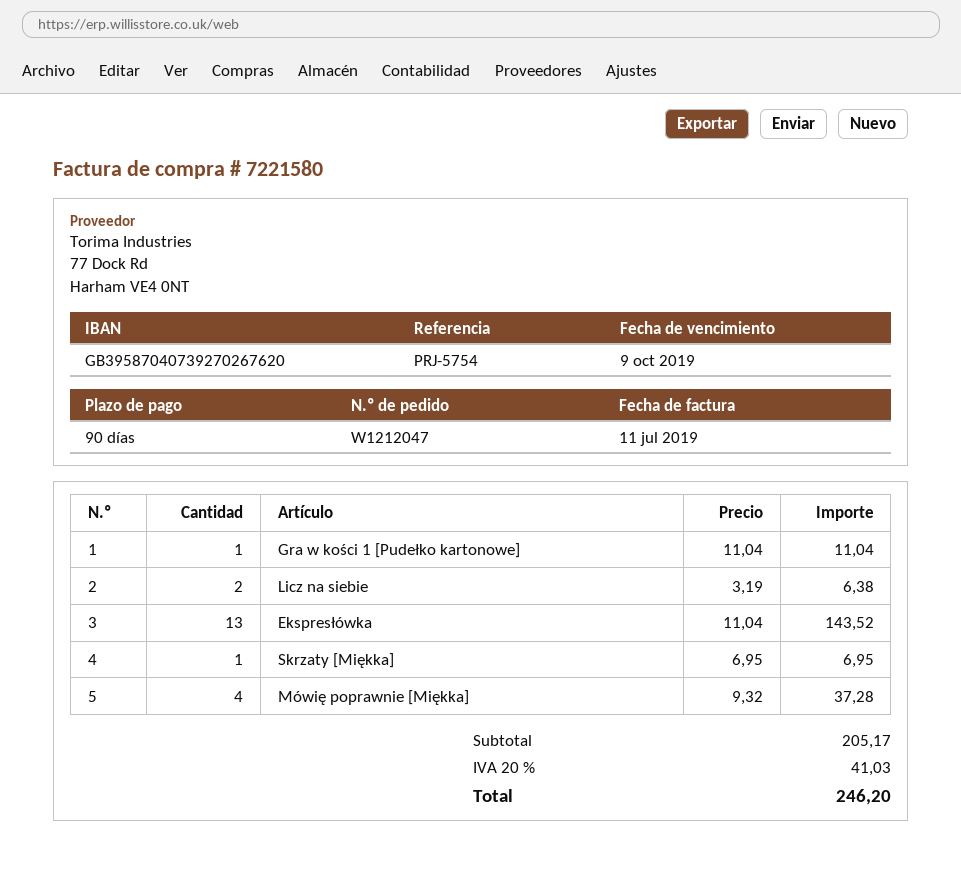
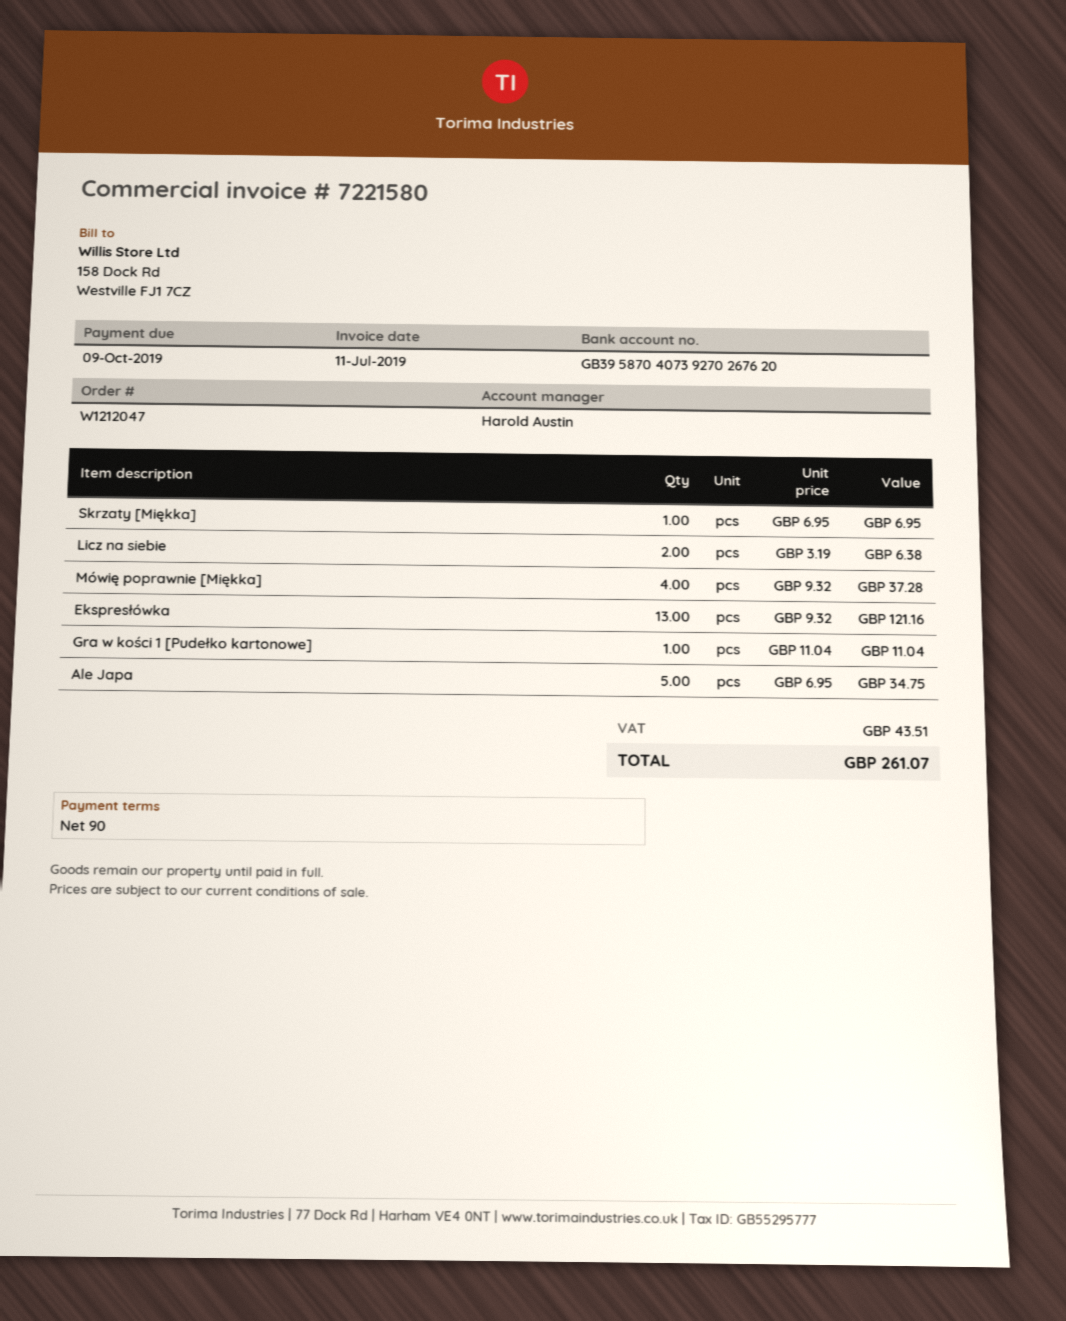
Ekspresłówka: 13 x 11.04 = 143.52 -> 13 x 9.32 = 121.16
Ale Japa: none -> 5 x 6.95 = 34.75
tax: 41.03 -> 43.51
total: 246.20 -> 261.07

